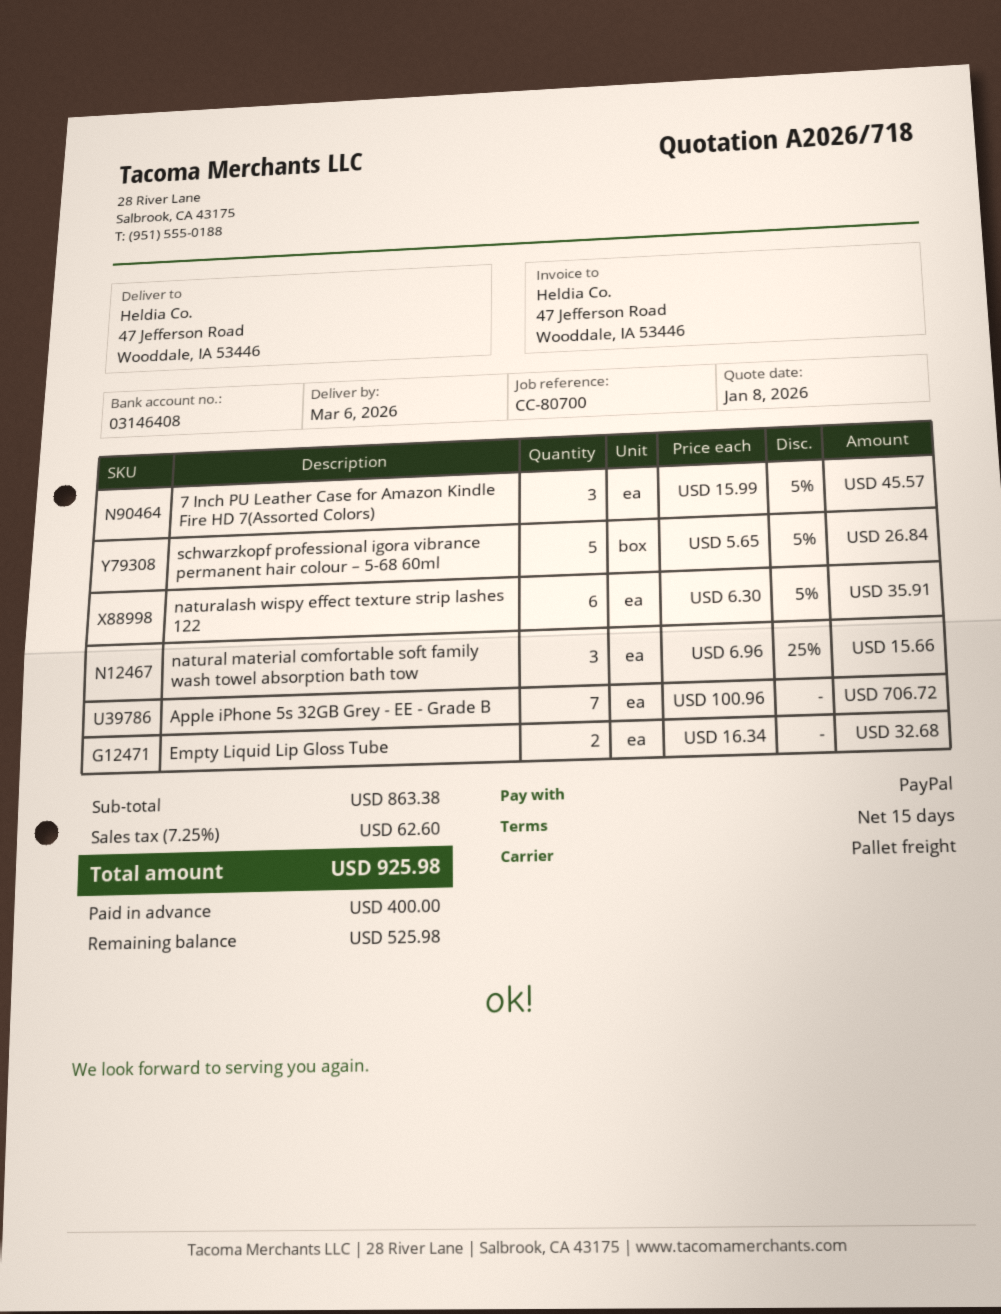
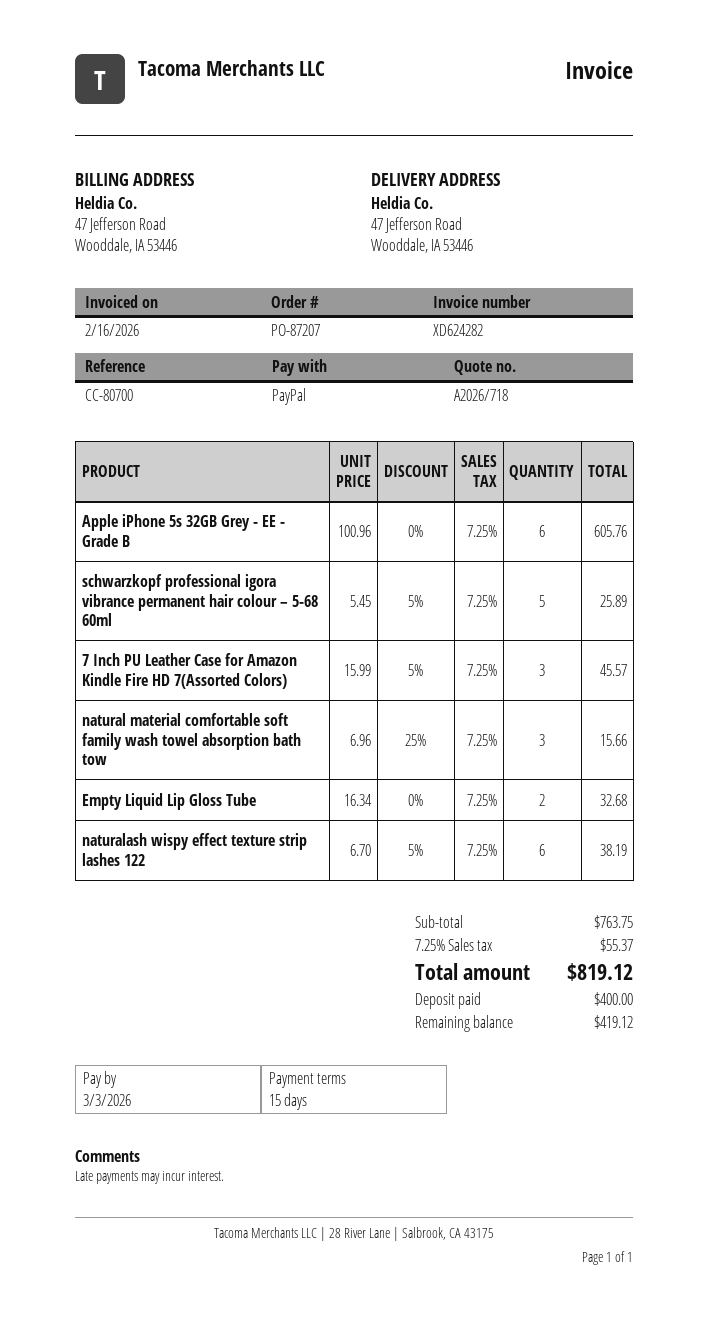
schwarzkopf professional igora vibrance permanent hair colour – 5-68 60ml: 5 x 5.65 - 5% = 26.84 -> 5 x 5.45 - 5% = 25.89
naturalash wispy effect texture strip lashes 122: 6 x 6.30 - 5% = 35.91 -> 6 x 6.70 - 5% = 38.19
Apple iPhone 5s 32GB Grey - EE - Grade B: 7 x 100.96 = 706.72 -> 6 x 100.96 = 605.76
subtotal: 863.38 -> 763.75
tax: 7.25% = 62.60 -> 7.25% = 55.37
total: 925.98 -> 819.12
balance: 525.98 -> 419.12

